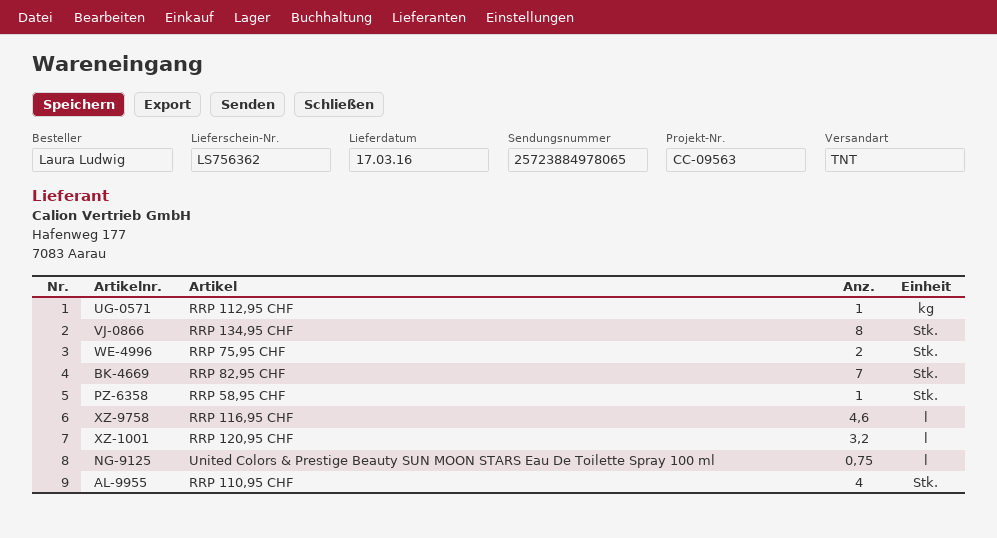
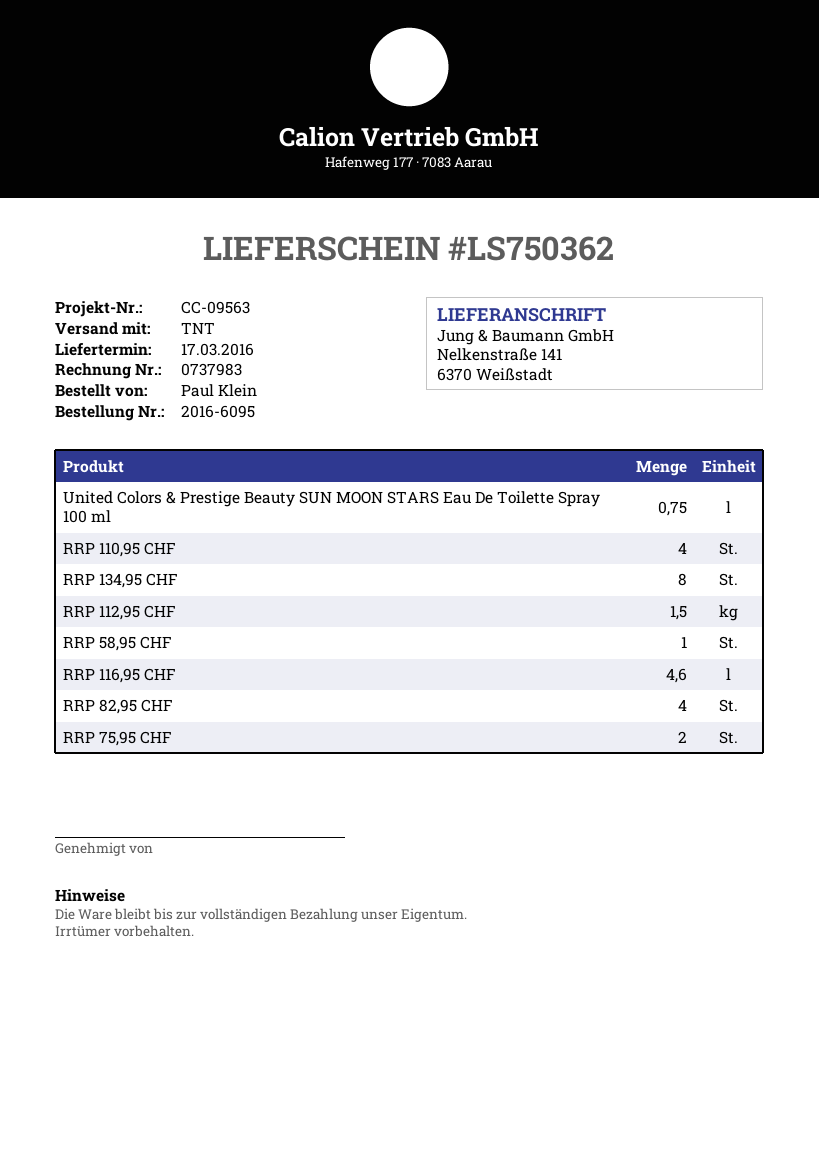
delivery note number: LS756362 -> LS750362
ordered by: Laura Ludwig -> Paul Klein
RRP 112,95 CHF: 1 -> 1.5
RRP 82,95 CHF: 7 -> 4
RRP 120,95 CHF: 3.2 -> none

